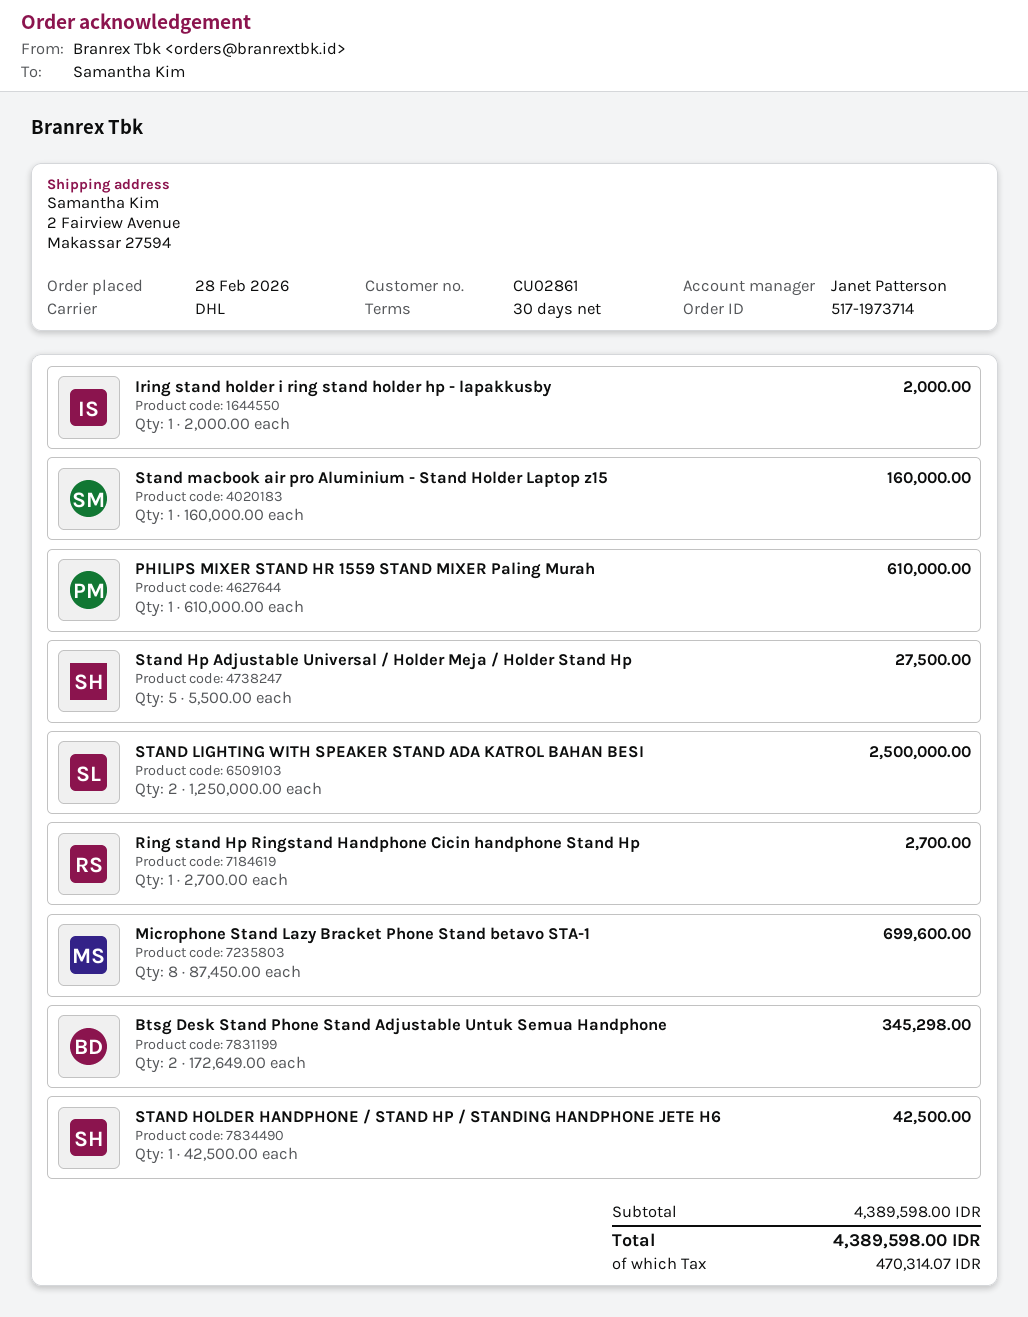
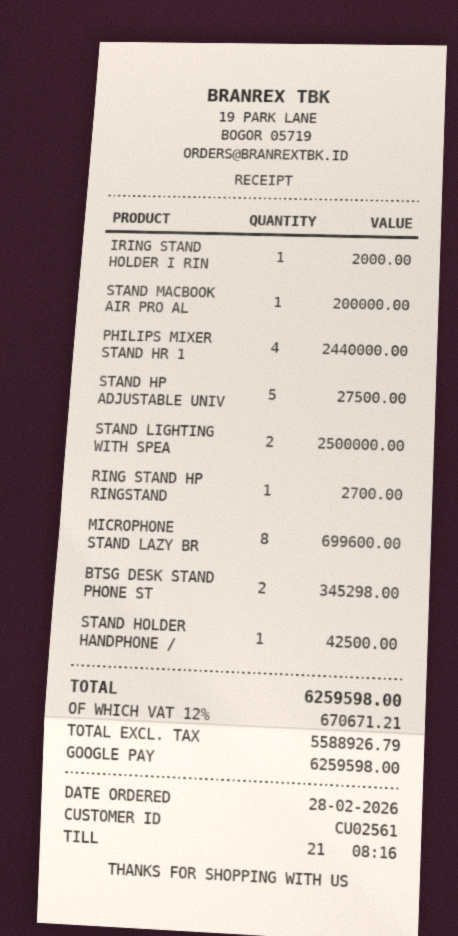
customer number: CU02861 -> CU02561
Stand macbook air pro Aluminium - Stand Holder Laptop z15: 1 for 160000.00 -> 1 for 200000.00
PHILIPS MIXER STAND HR 1559 STAND MIXER Paling Murah: 1 for 610000.00 -> 4 for 2440000.00
tax: 470314.07 -> 670671.21
total: 4389598.00 -> 6259598.00

